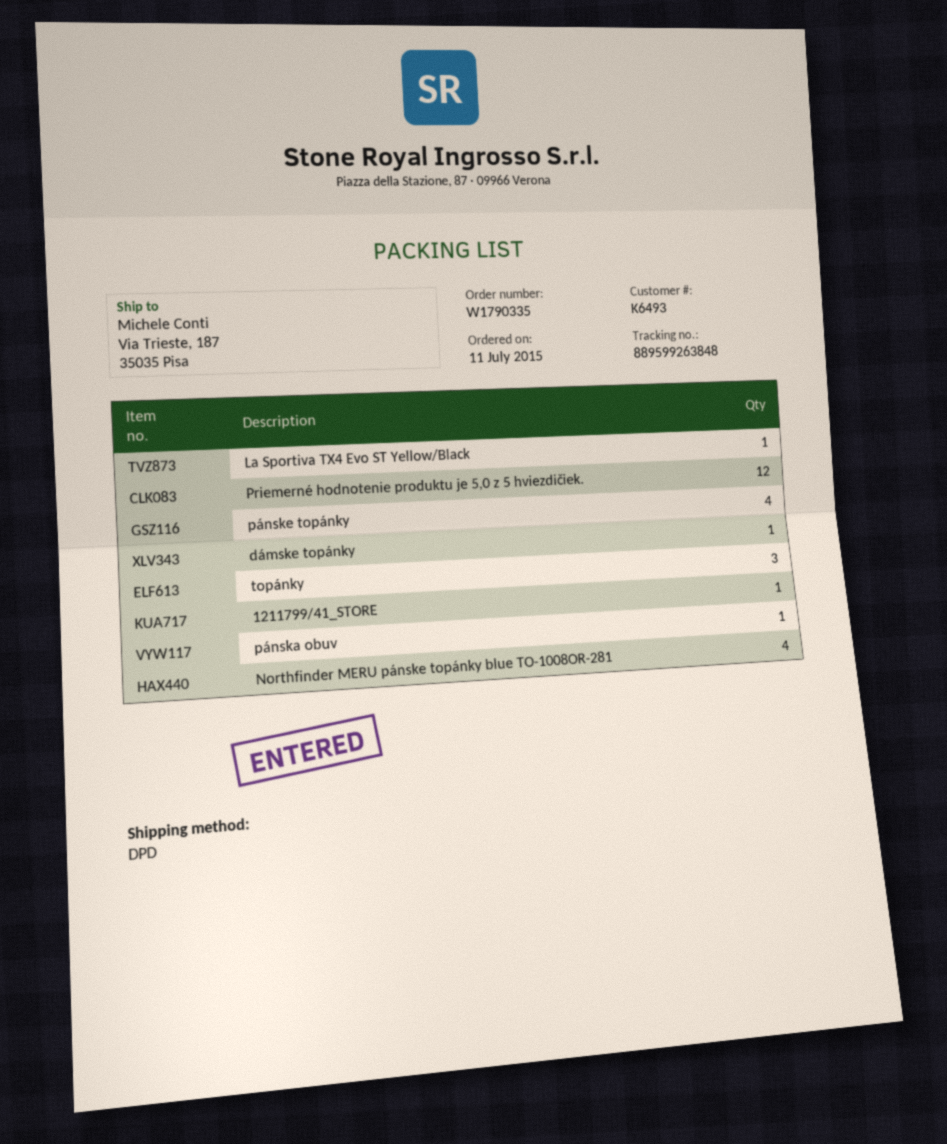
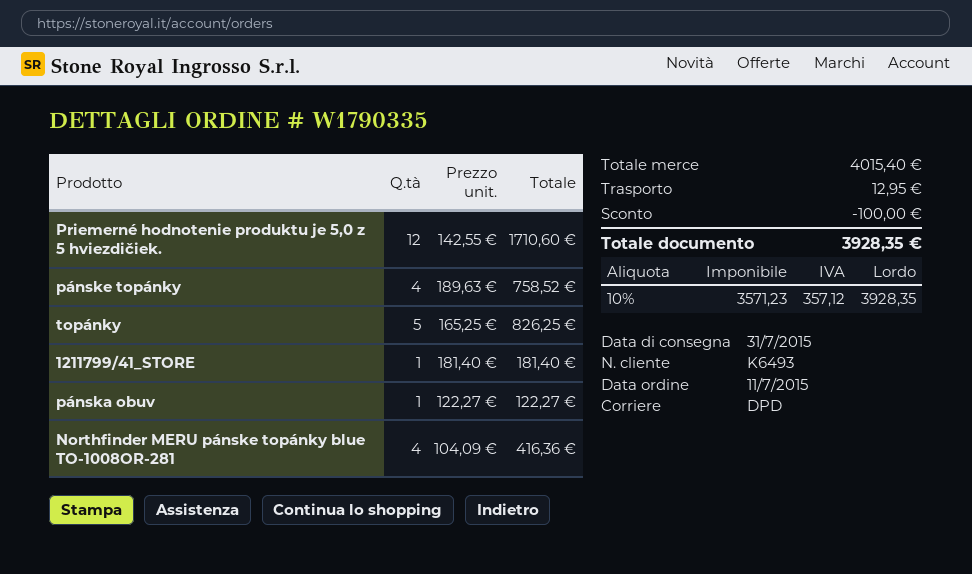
La Sportiva TX4 Evo ST Yellow/Black: 1 -> none
dámske topánky: 1 -> none
topánky: 3 -> 5

